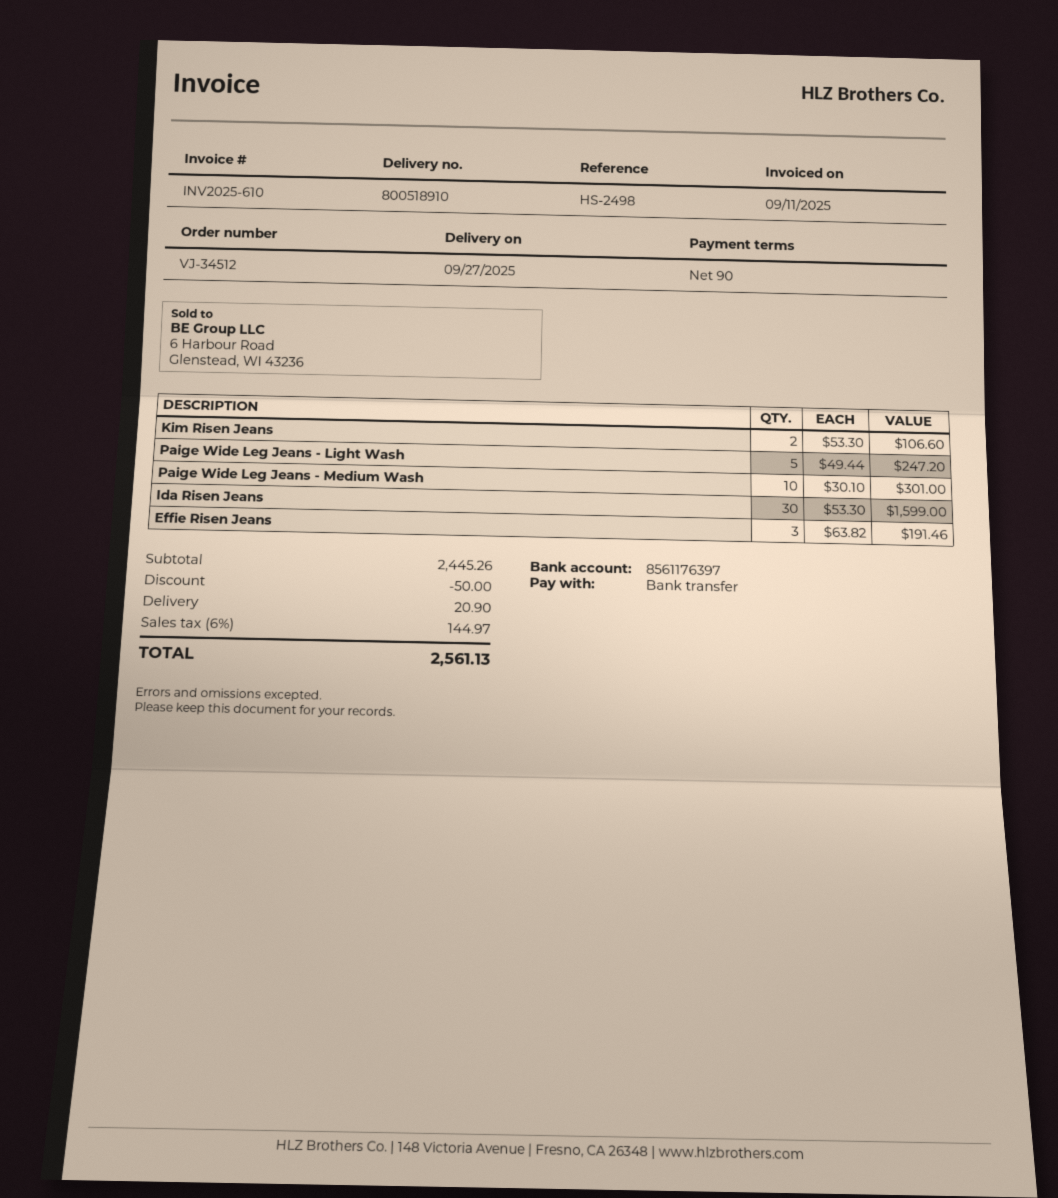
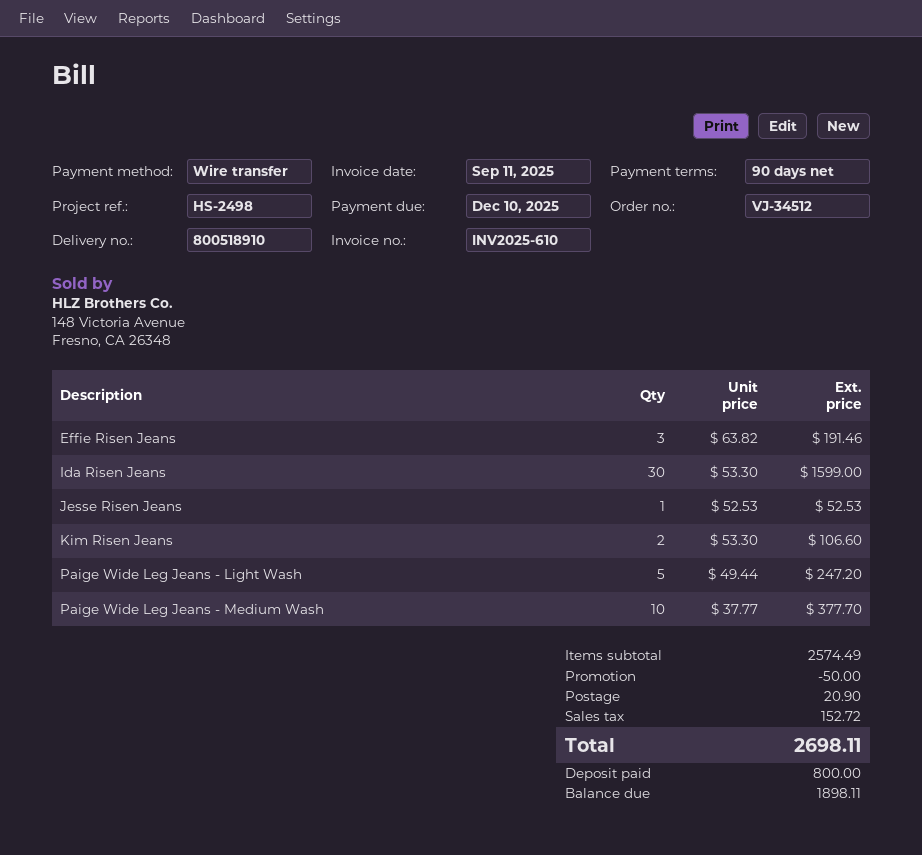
Paige Wide Leg Jeans - Medium Wash: 10 x 30.10 = 301.00 -> 10 x 37.77 = 377.70
Jesse Risen Jeans: none -> 1 x 52.53 = 52.53
subtotal: 2445.26 -> 2574.49
tax: 144.97 -> 152.72
total: 2561.13 -> 2698.11

